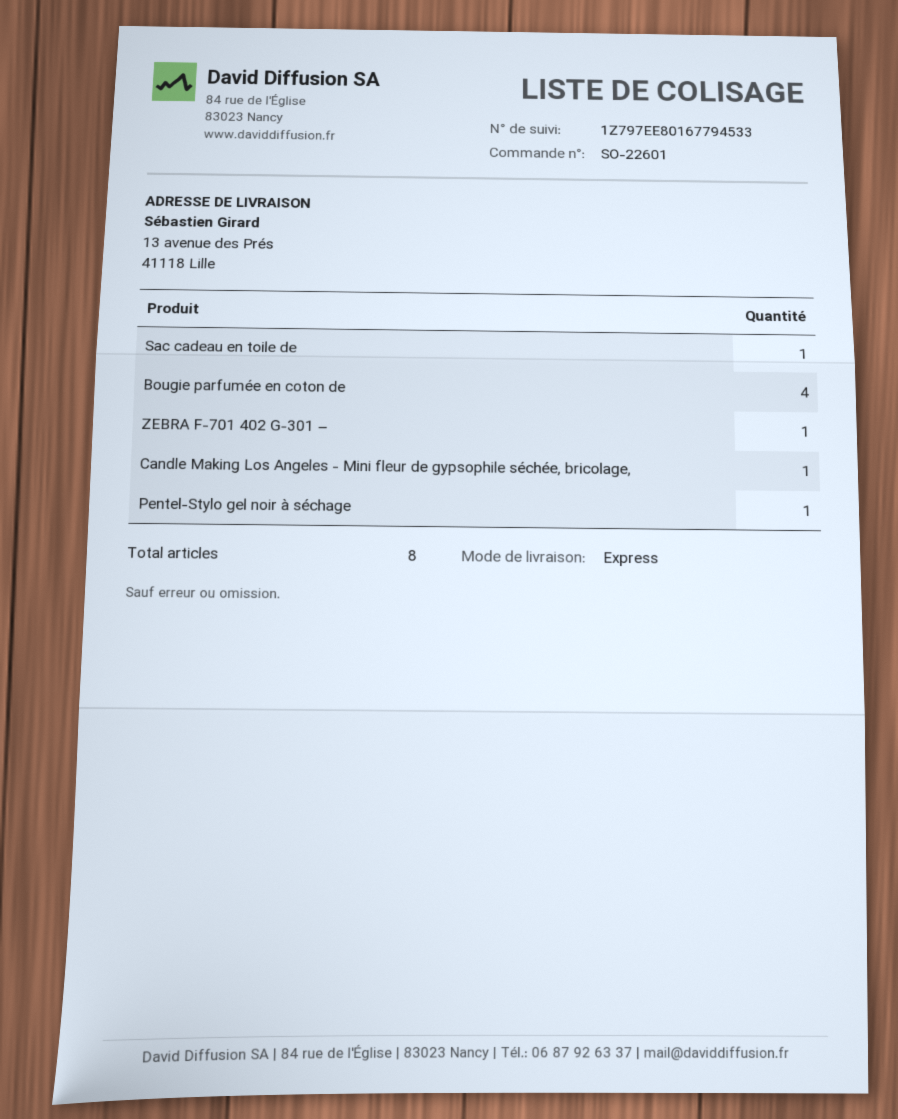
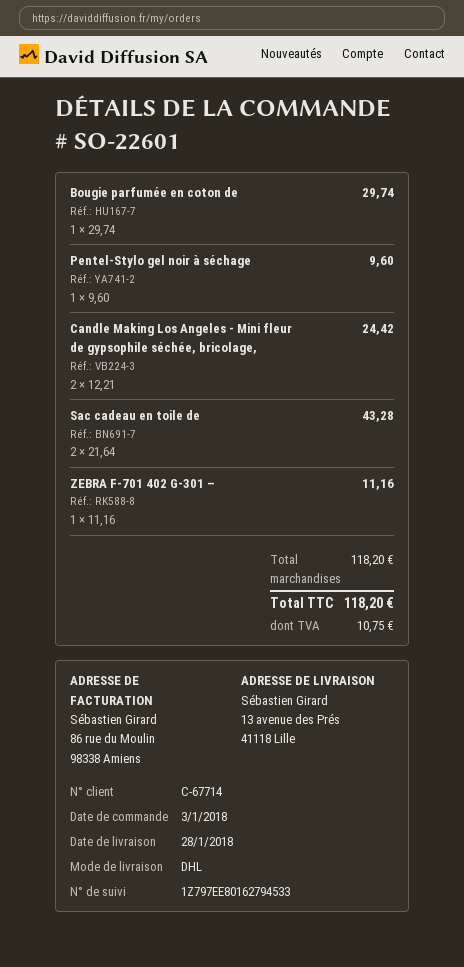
shipping method: express -> DHL
tracking number: 1Z797EE80167794533 -> 1Z797EE80162794533
Sac cadeau en toile de: 1 -> 2
Bougie parfumée en coton de: 4 -> 1
Candle Making Los Angeles - Mini fleur de gypsophile séchée, bricolage,: 1 -> 2

